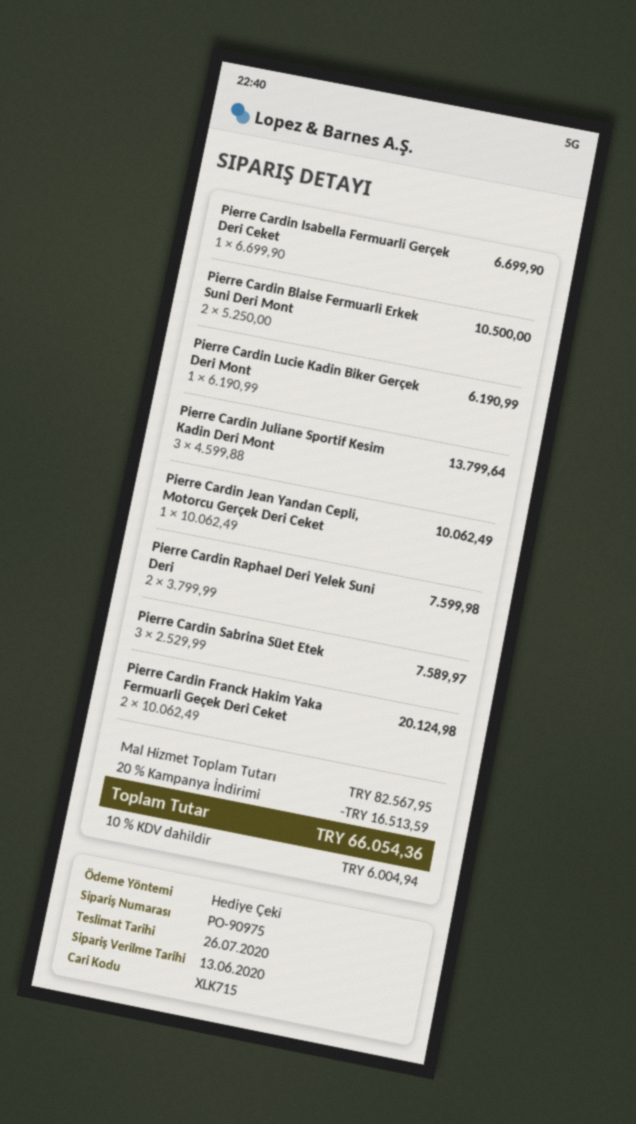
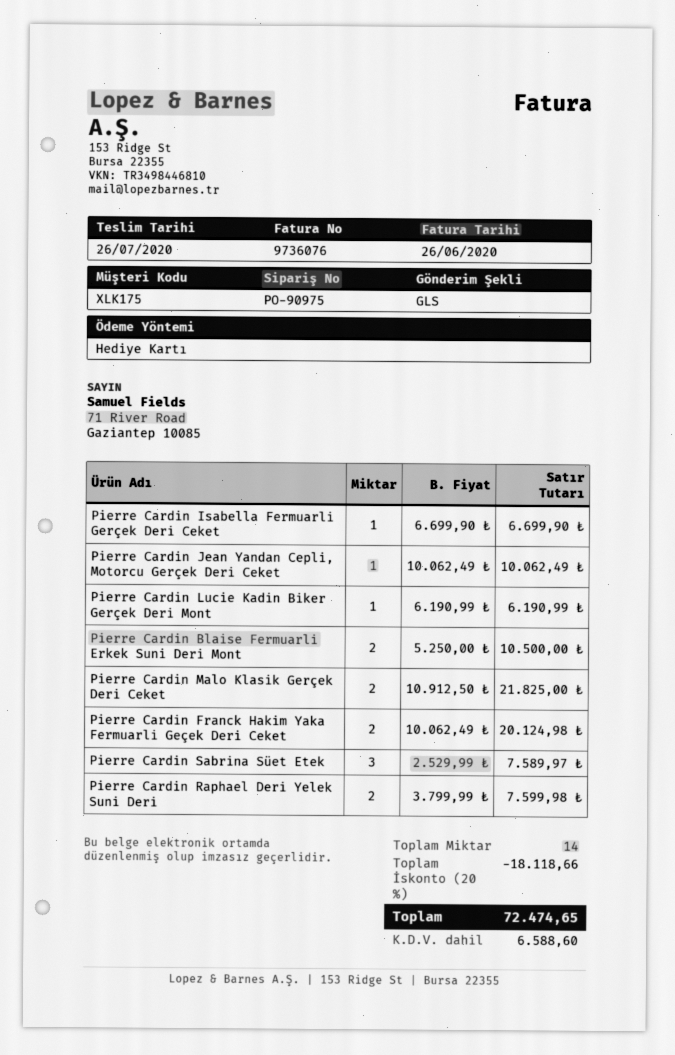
customer number: XLK715 -> XLK175
Pierre Cardin Juliane Sportif Kesim Kadin Deri Mont: 3 x 4599.88 = 13799.64 -> none
Pierre Cardin Malo Klasik Gerçek Deri Ceket: none -> 2 x 10912.50 = 21825.00
discount: 20% = 16513.59 -> 20% = 18118.66
tax: 6004.94 -> 6588.60
total: 66054.36 -> 72474.65

